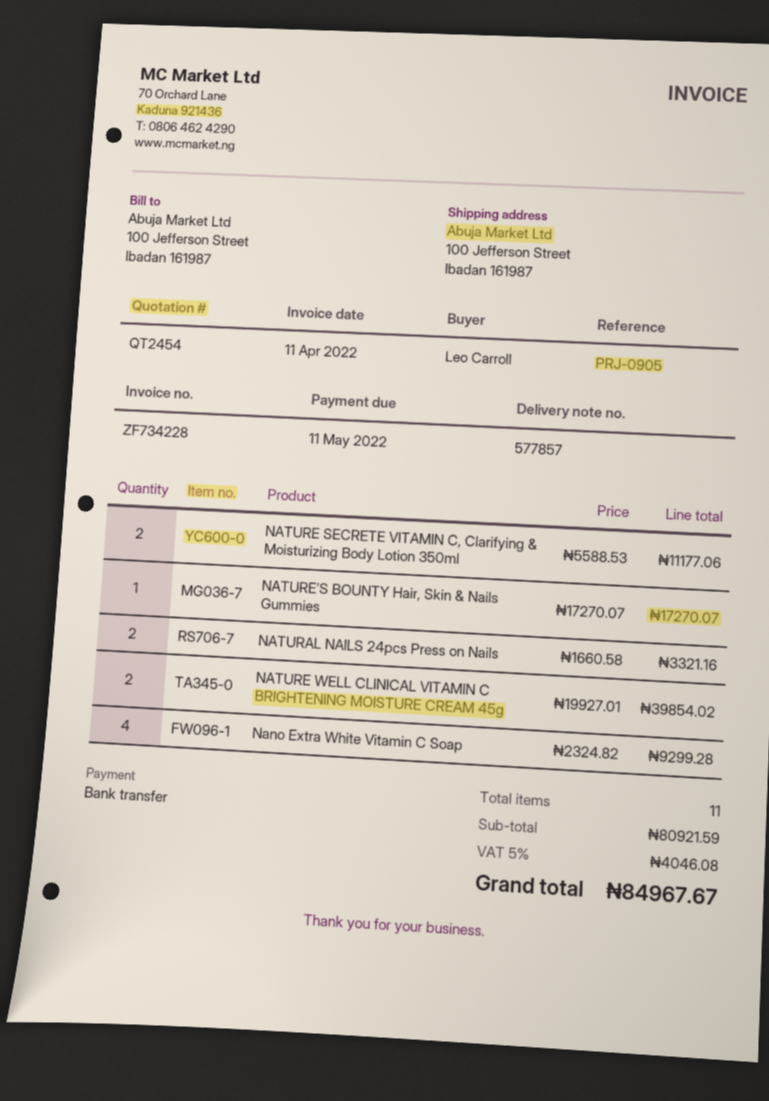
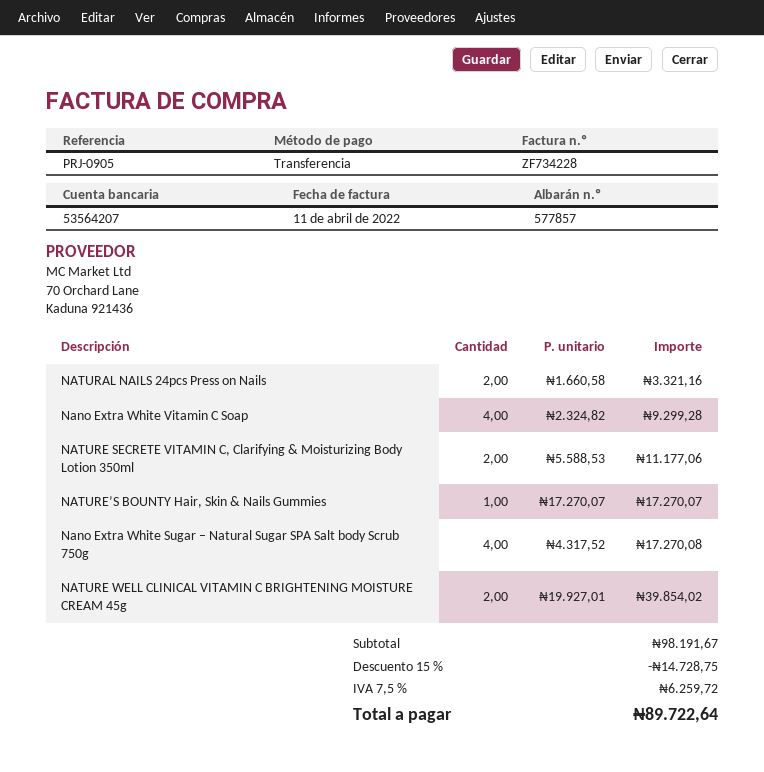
Nano Extra White Sugar – Natural Sugar SPA Salt body Scrub 750g: none -> 4 x 4317.52 = 17270.08
subtotal: 80921.59 -> 98191.67
discount: none -> 15% = 14728.75
tax: 5% = 4046.08 -> 7.5% = 6259.72
total: 84967.67 -> 89722.64

